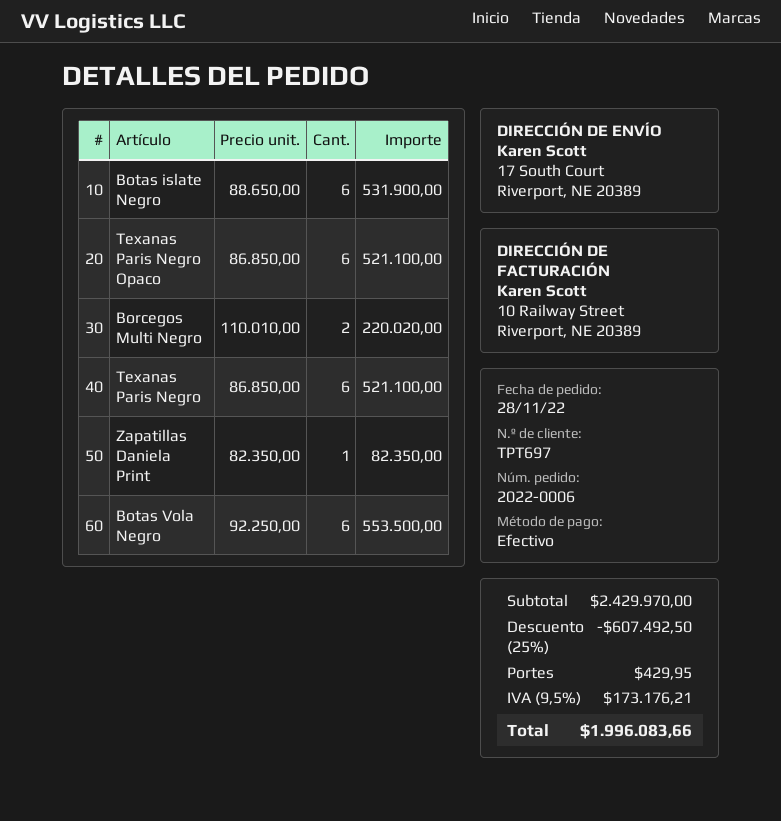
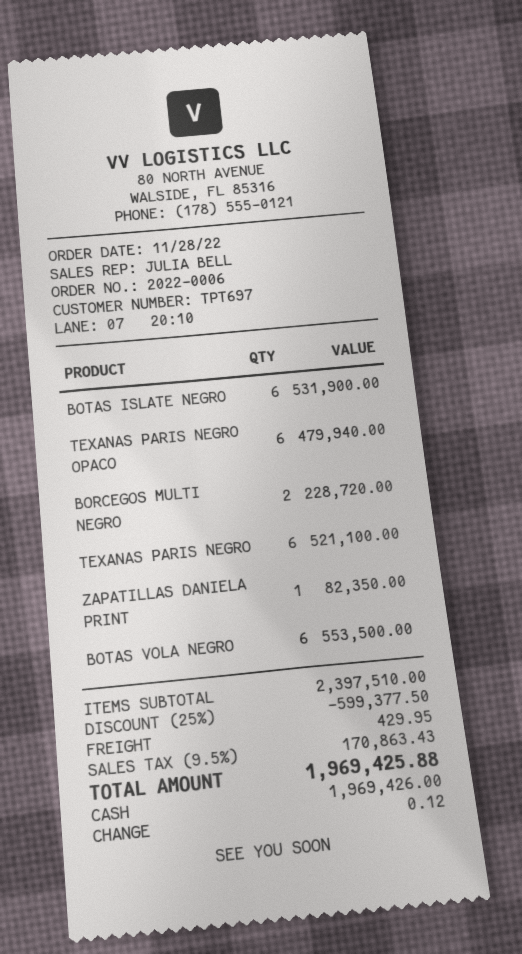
Texanas Paris Negro Opaco: 6 for 521100.00 -> 6 for 479940.00
Borcegos Multi Negro: 2 for 220020.00 -> 2 for 228720.00
subtotal: 2429970.00 -> 2397510.00
discount: 25% = 607492.50 -> 25% = 599377.50
tax: 9.5% = 173176.21 -> 9.5% = 170863.43
total: 1996083.66 -> 1969425.88

